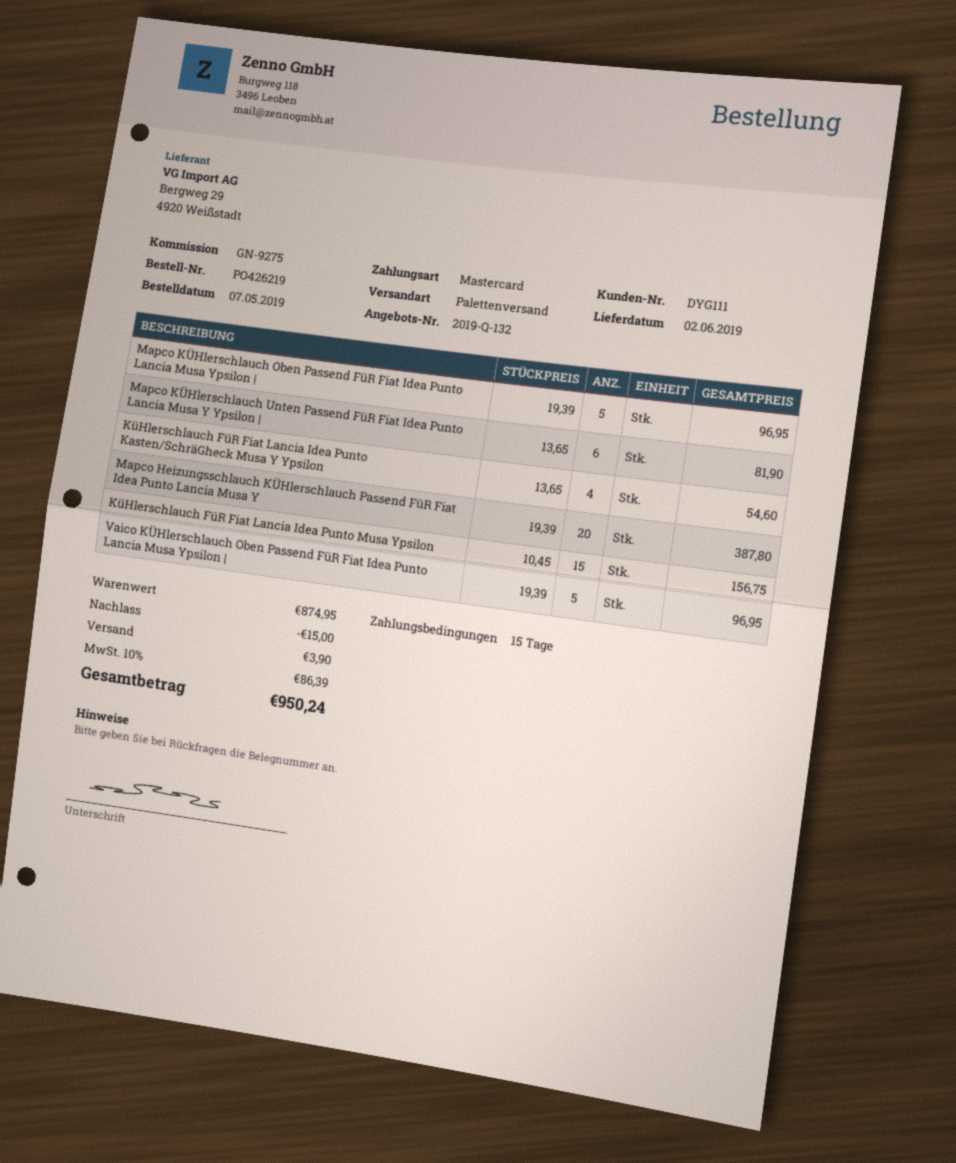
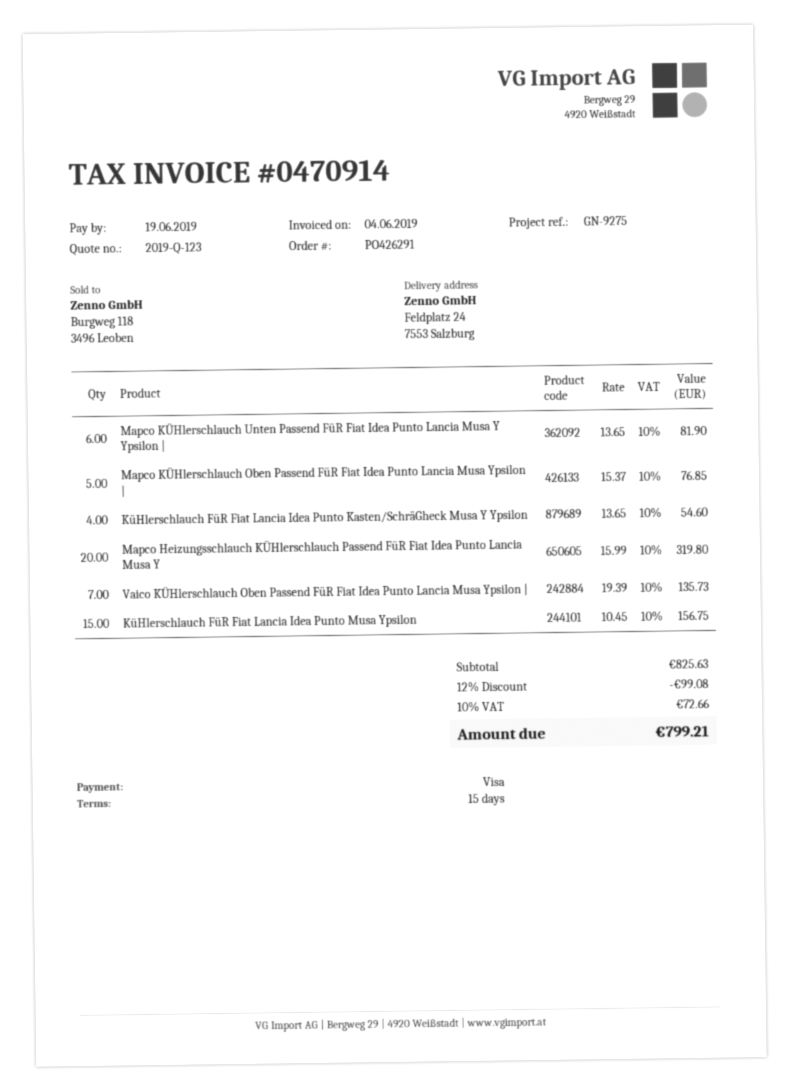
quote number: 2019-Q-132 -> 2019-Q-123
order number: PO426219 -> PO426291
payment method: Mastercard -> Visa
Mapco KÜHlerschlauch Oben Passend FüR Fiat Idea Punto Lancia Musa Ypsilon |: 5 x 19.39 = 96.95 -> 5 x 15.37 = 76.85
Mapco Heizungsschlauch KÜHlerschlauch Passend FüR Fiat Idea Punto Lancia Musa Y: 20 x 19.39 = 387.80 -> 20 x 15.99 = 319.80
Vaico KÜHlerschlauch Oben Passend FüR Fiat Idea Punto Lancia Musa Ypsilon |: 5 x 19.39 = 96.95 -> 7 x 19.39 = 135.73
subtotal: 874.95 -> 825.63
discount: 15.00 -> 99.08
shipping: 3.90 -> none
tax: 10% = 86.39 -> 10% = 72.66
total: 950.24 -> 799.21

